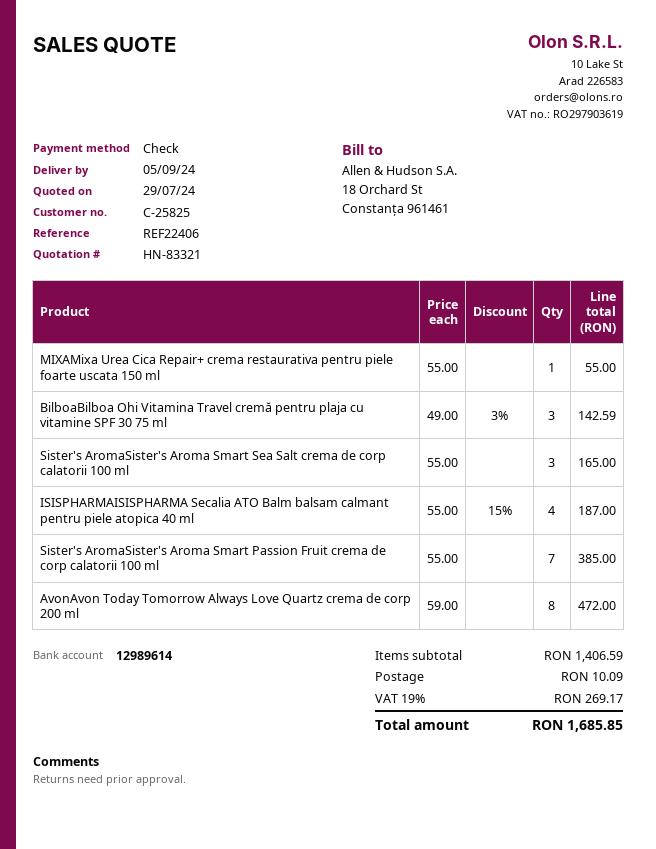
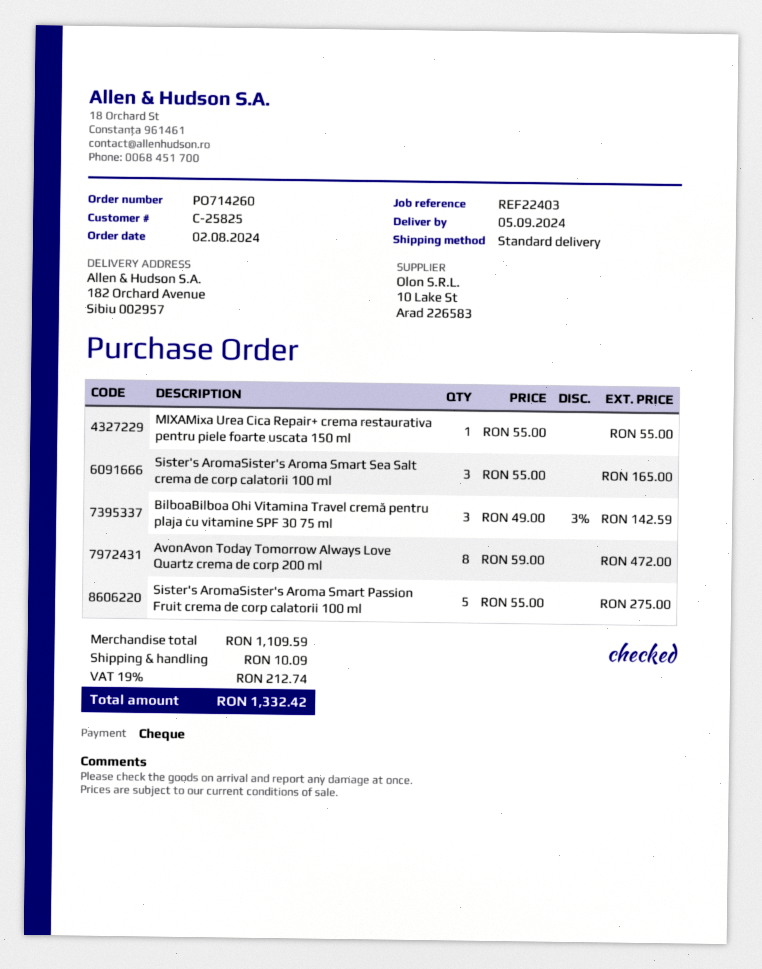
reference: REF22406 -> REF22403
ISISPHARMAISISPHARMA Secalia ATO Balm balsam calmant pentru piele atopica 40 ml: 4 x 55.00 - 15% = 187.00 -> none
Sister's AromaSister's Aroma Smart Passion Fruit crema de corp calatorii 100 ml: 7 x 55.00 = 385.00 -> 5 x 55.00 = 275.00
subtotal: 1406.59 -> 1109.59
tax: 19% = 269.17 -> 19% = 212.74
total: 1685.85 -> 1332.42

